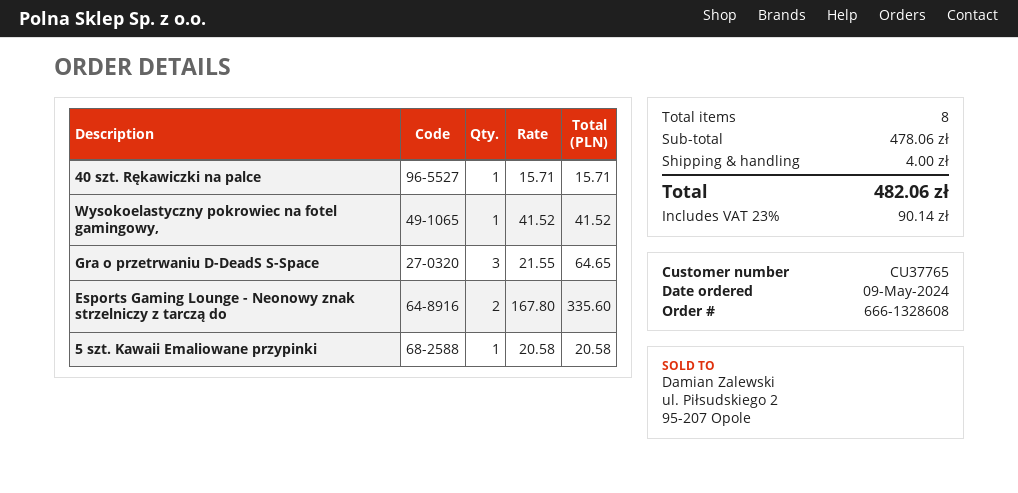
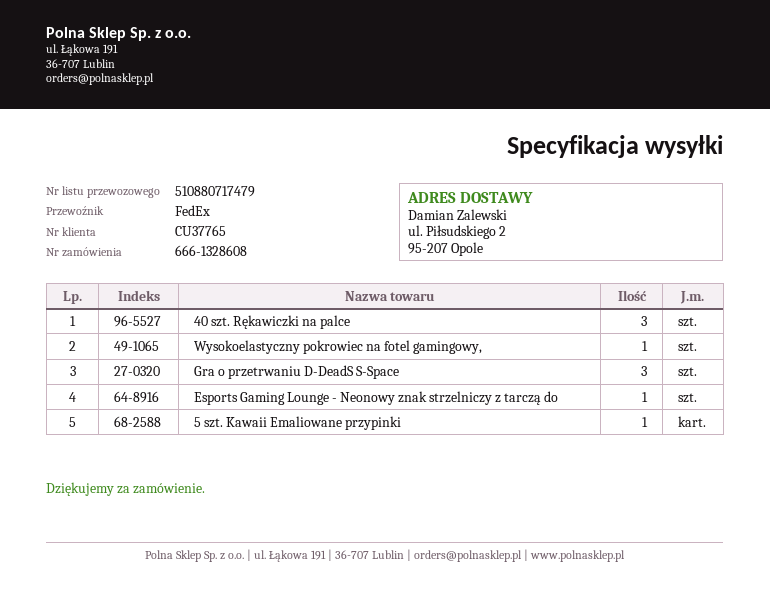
40 szt. Rękawiczki na palce: 1 -> 3
Esports Gaming Lounge - Neonowy znak strzelniczy z tarczą do: 2 -> 1

